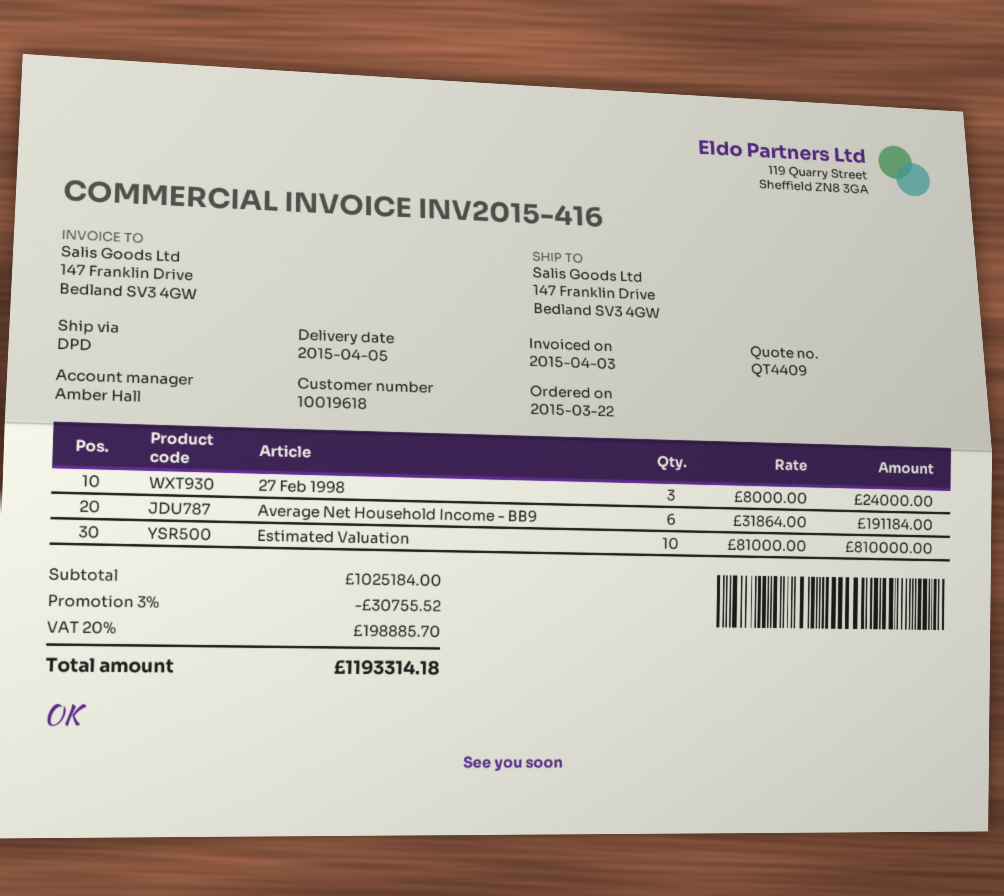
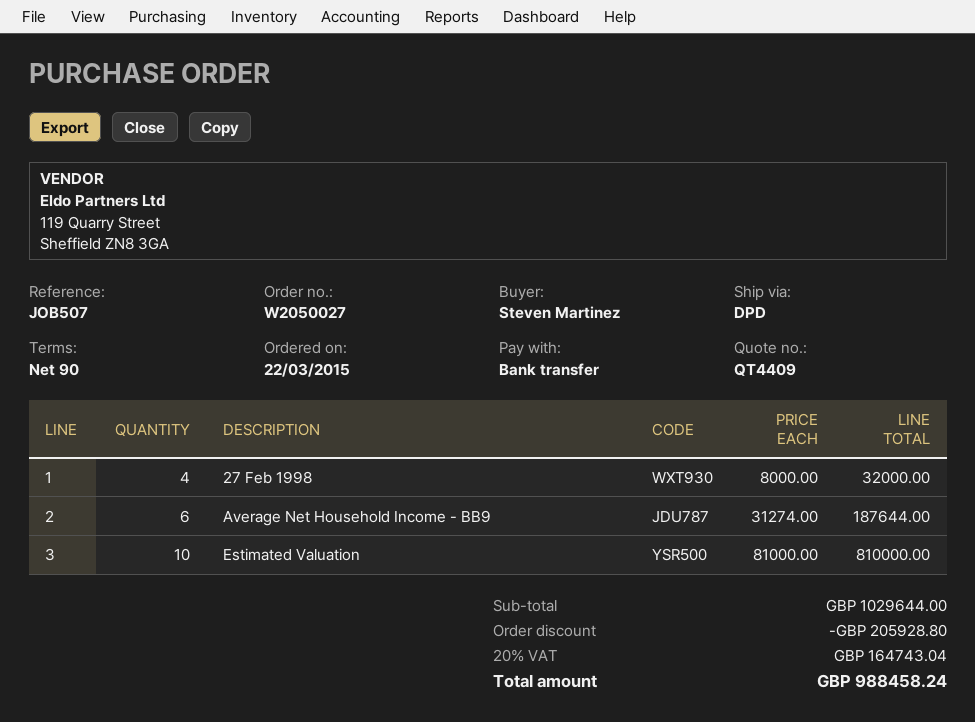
27 Feb 1998: 3 x 8000.00 = 24000.00 -> 4 x 8000.00 = 32000.00
Average Net Household Income - BB9: 6 x 31864.00 = 191184.00 -> 6 x 31274.00 = 187644.00
subtotal: 1025184.00 -> 1029644.00
discount: 30755.52 -> 205928.80
tax: 20% = 198885.70 -> 20% = 164743.04
total: 1193314.18 -> 988458.24

